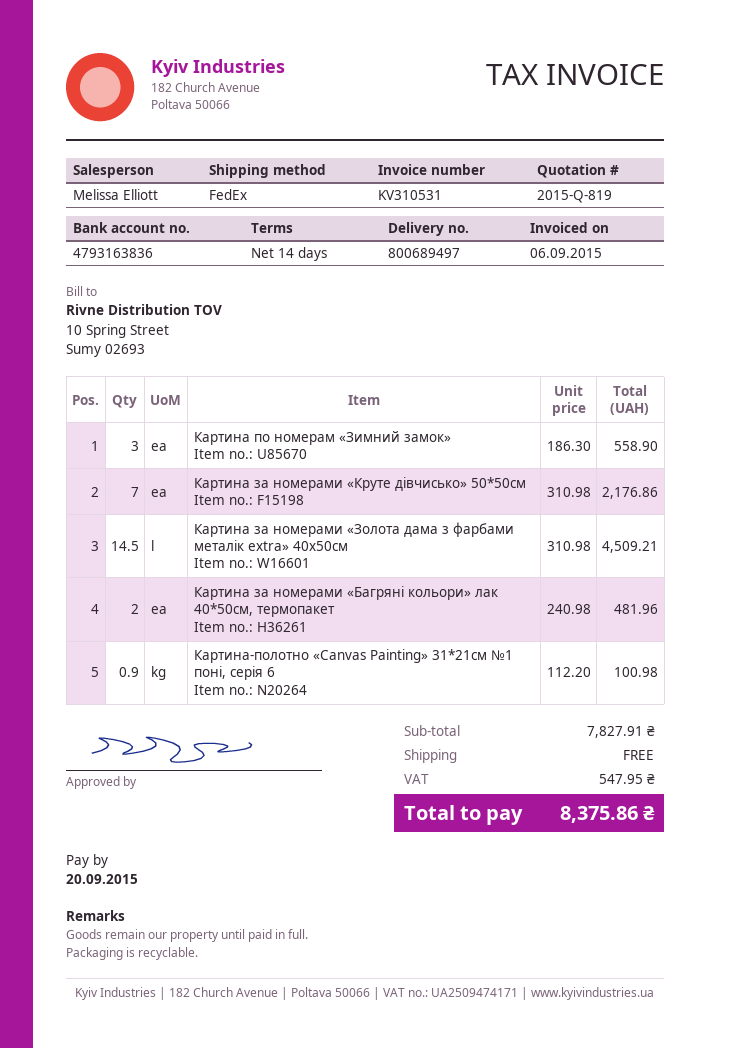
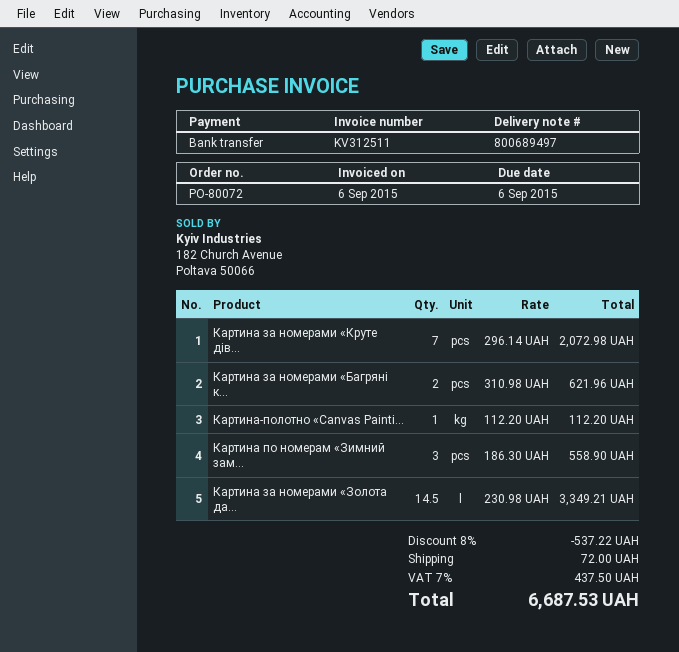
invoice number: KV310531 -> KV312511
due date: 2015-09-20 -> 2015-09-06
Картина за номерами «Круте дівчисько» 50*50см: 7 x 310.98 = 2176.86 -> 7 x 296.14 = 2072.98
Картина за номерами «Золота дама з фарбами металiк extra» 40х50см: 14.5 x 310.98 = 4509.21 -> 14.5 x 230.98 = 3349.21
Картина за номерами «Багряні кольори» лак 40*50см, термопакет: 2 x 240.98 = 481.96 -> 2 x 310.98 = 621.96
Картина-полотно «Canvas Painting» 31*21см №1 поні, серія 6: 0.9 x 112.20 = 100.98 -> 1 x 112.20 = 112.20
discount: none -> 8% = 537.22
shipping: 0.00 -> 72.00
tax: 547.95 -> 437.50
total: 8375.86 -> 6687.53

